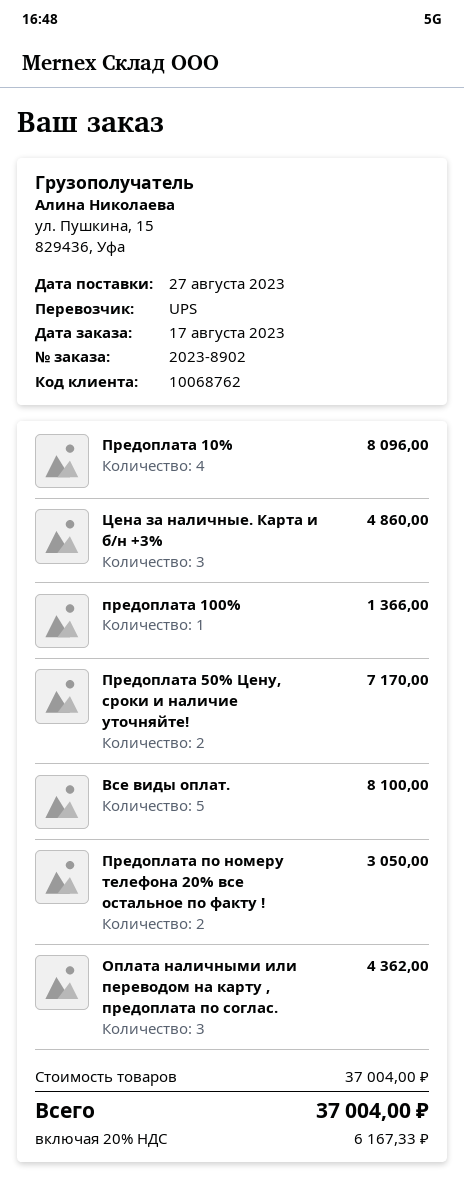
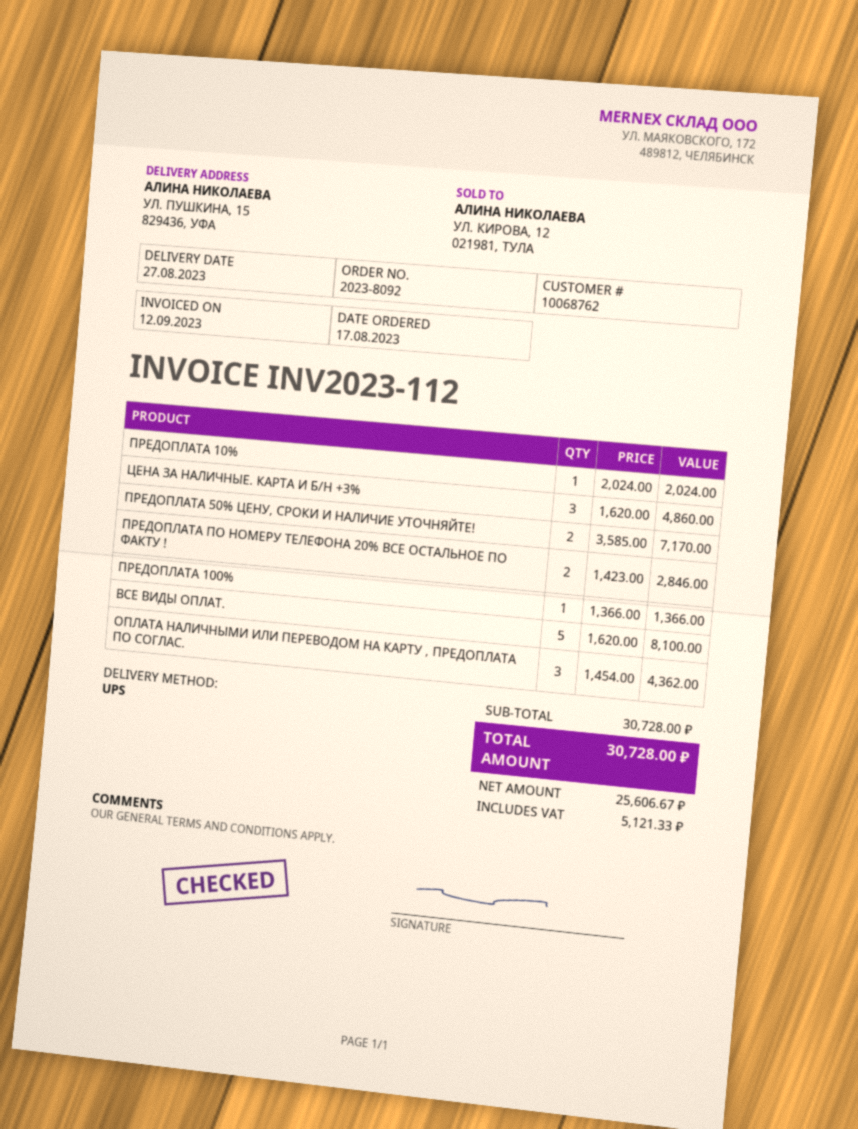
order number: 2023-8902 -> 2023-8092
Предоплата 10%: 4 for 8096.00 -> 1 for 2024.00
Предоплата по номеру телефона 20% все остальное по факту !: 2 for 3050.00 -> 2 for 2846.00
subtotal: 37004.00 -> 30728.00
tax: 6167.33 -> 5121.33
total: 37004.00 -> 30728.00

